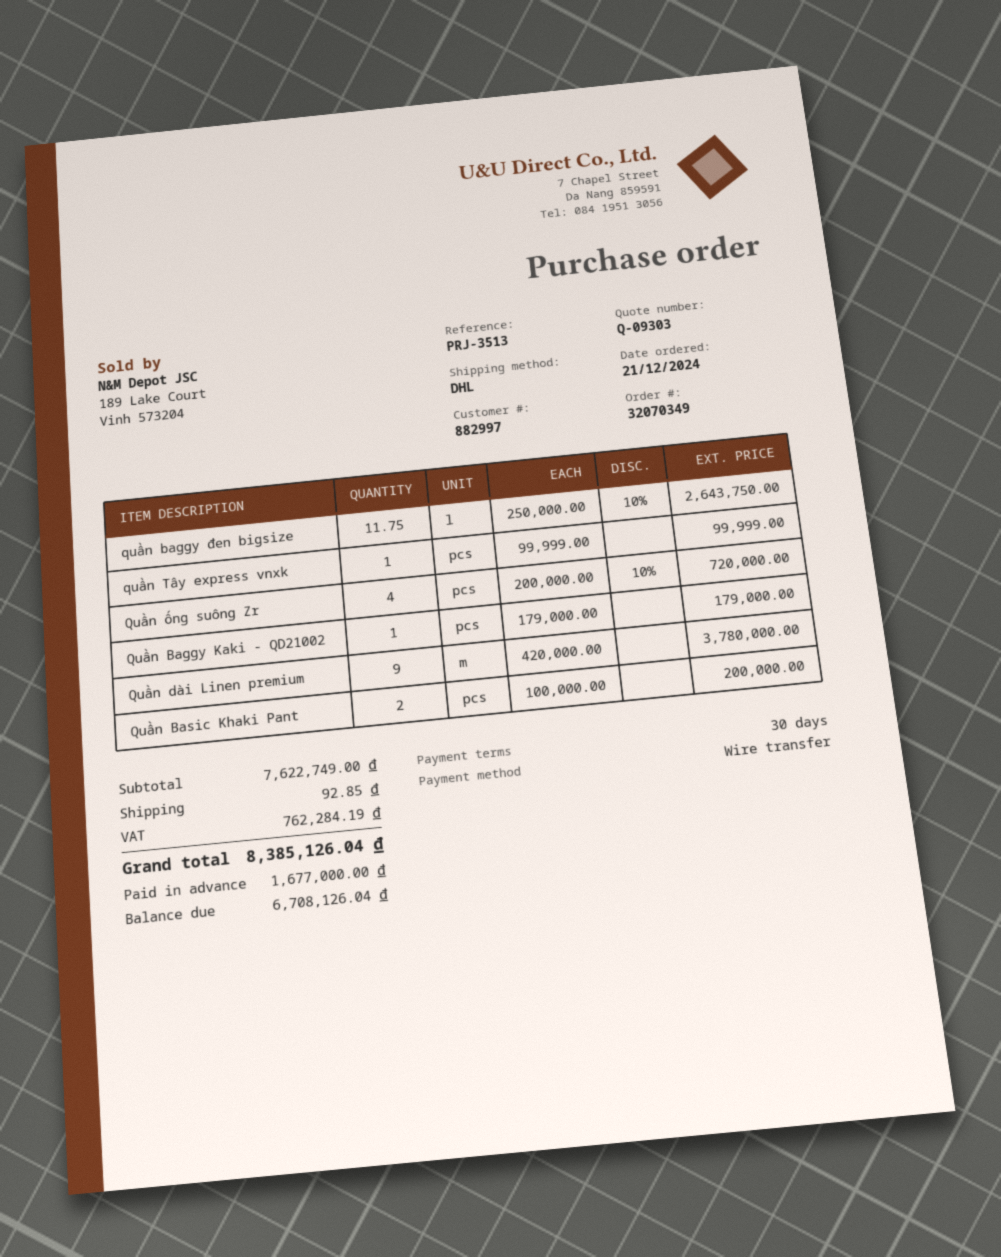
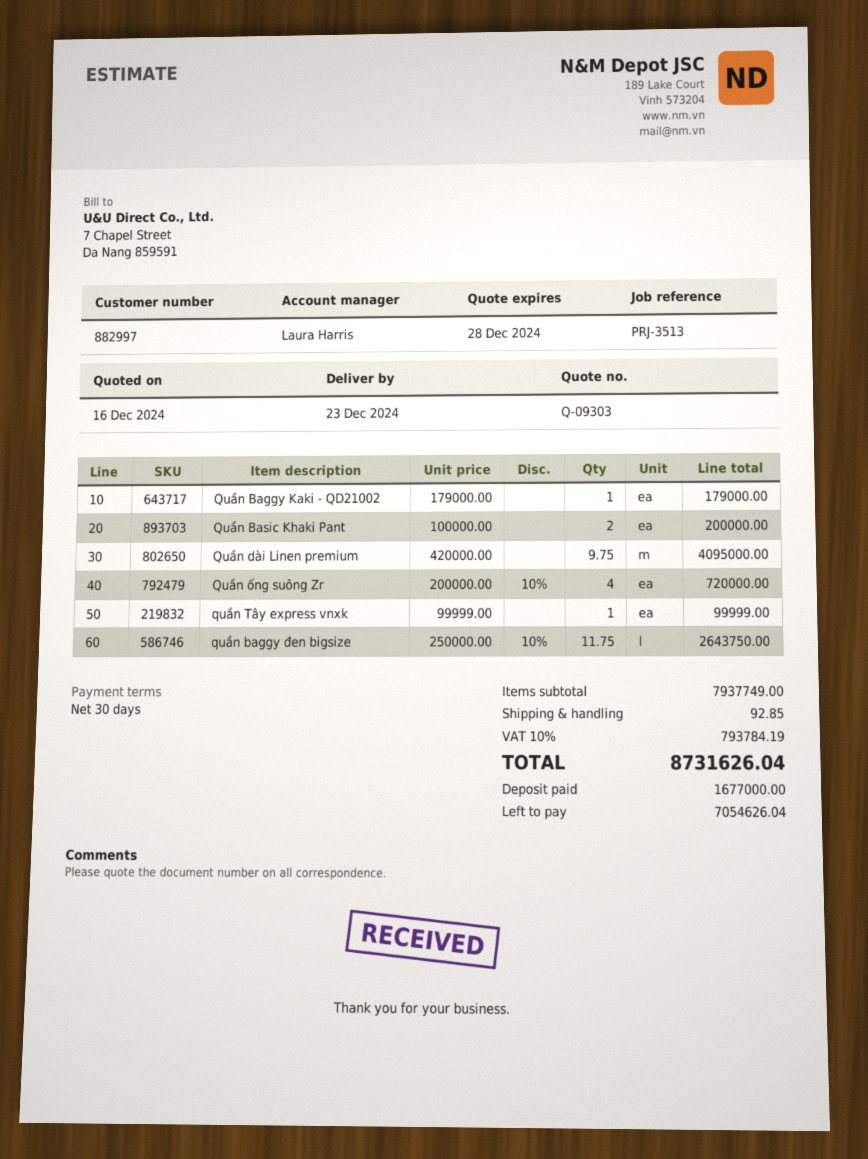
Quần dài Linen premium: 9 x 420000.00 = 3780000.00 -> 9.75 x 420000.00 = 4095000.00
subtotal: 7622749.00 -> 7937749.00
tax: 762284.19 -> 793784.19
total: 8385126.04 -> 8731626.04
balance: 6708126.04 -> 7054626.04

